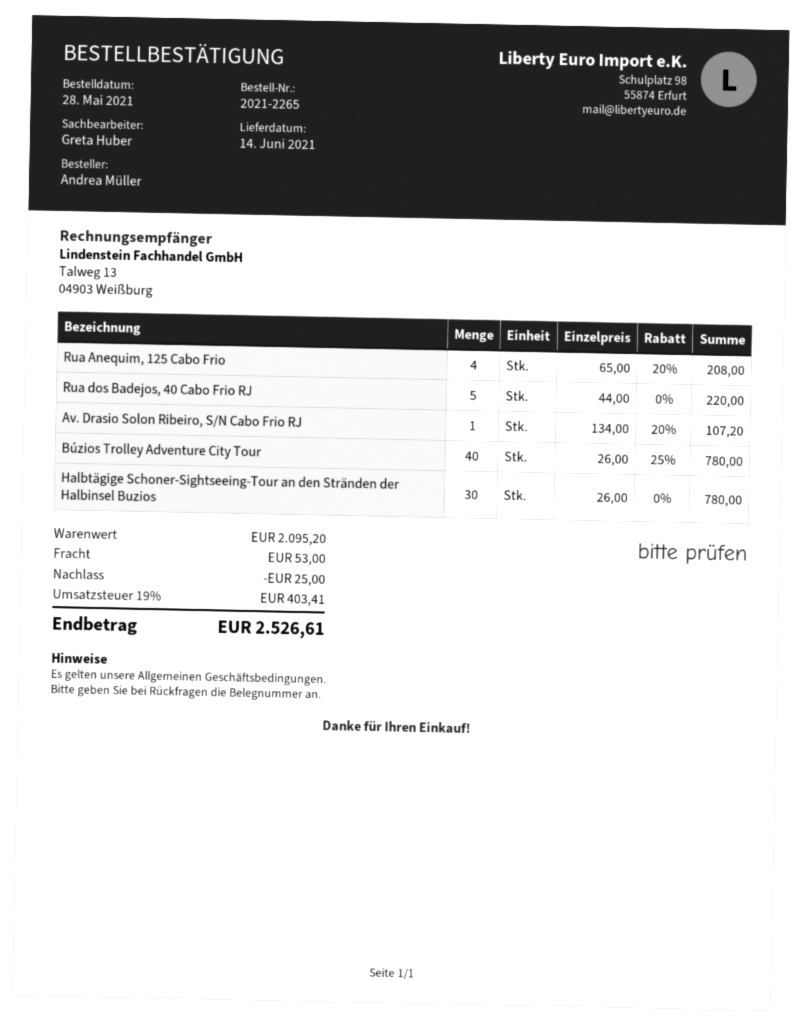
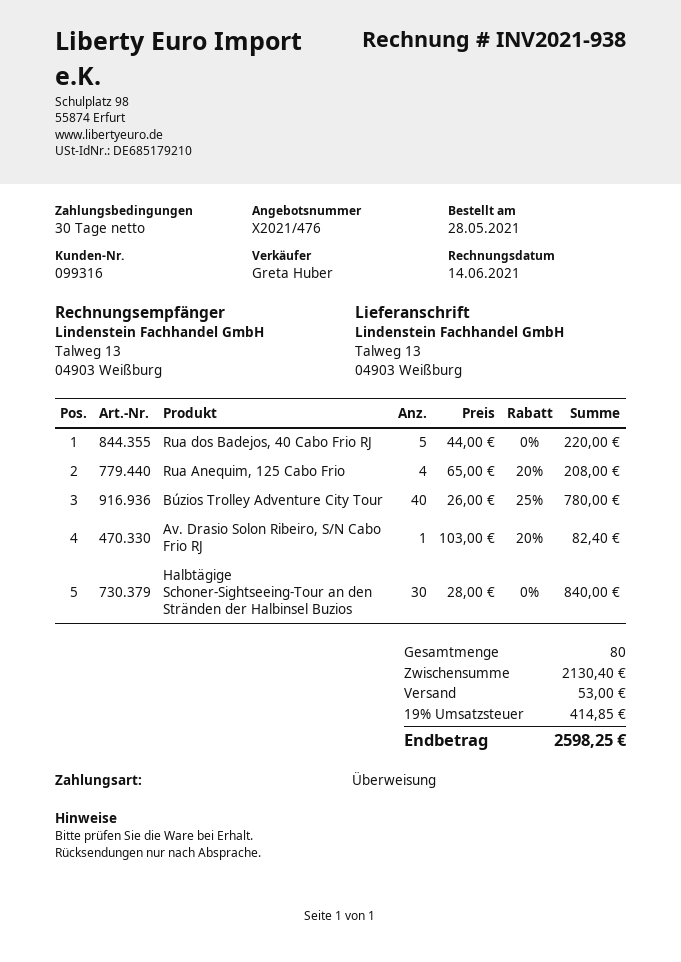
Av. Drasio Solon Ribeiro, S/N Cabo Frio RJ: 1 x 134.00 - 20% = 107.20 -> 1 x 103.00 - 20% = 82.40
Halbtägige Schoner-Sightseeing-Tour an den Stränden der Halbinsel Buzios: 30 x 26.00 = 780.00 -> 30 x 28.00 = 840.00
subtotal: 2095.20 -> 2130.40
discount: 25.00 -> none
tax: 19% = 403.41 -> 19% = 414.85
total: 2526.61 -> 2598.25

